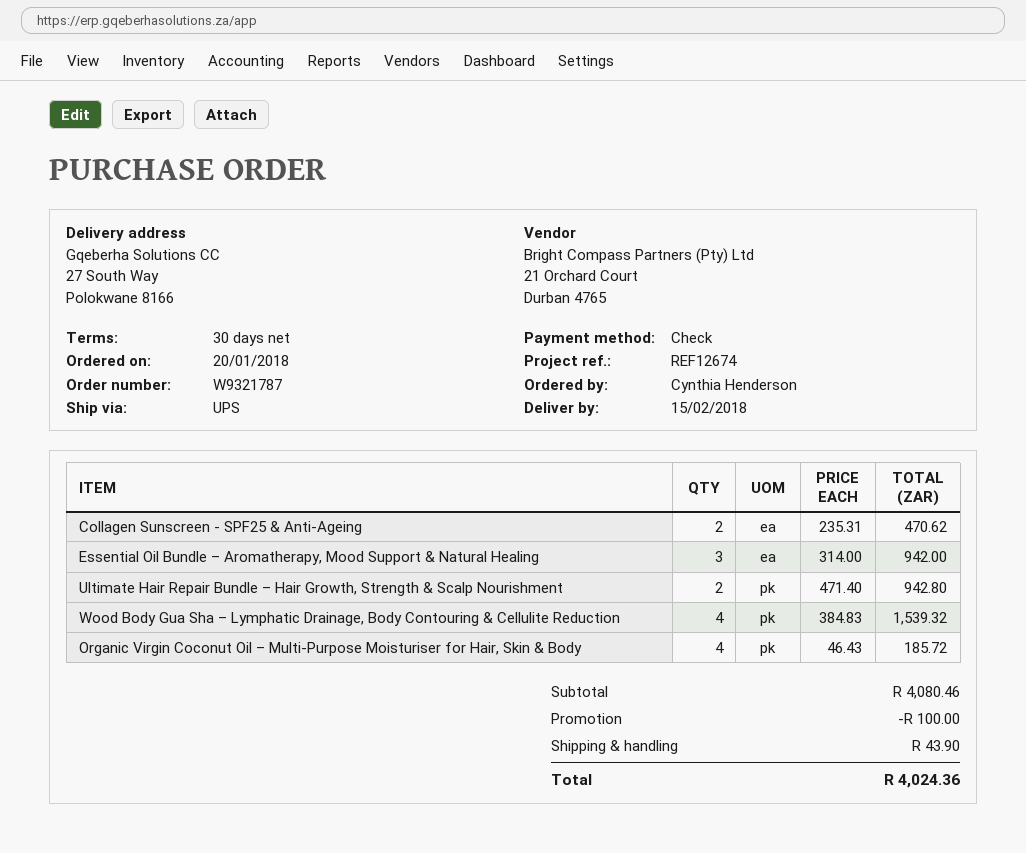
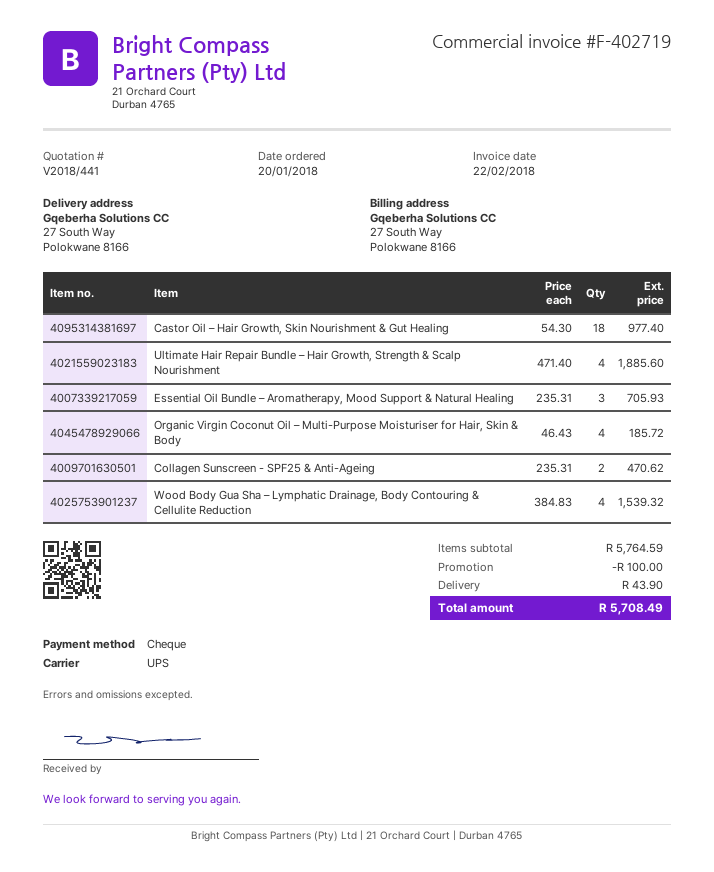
Essential Oil Bundle – Aromatherapy, Mood Support & Natural Healing: 3 x 314.00 = 942.00 -> 3 x 235.31 = 705.93
Ultimate Hair Repair Bundle – Hair Growth, Strength & Scalp Nourishment: 2 x 471.40 = 942.80 -> 4 x 471.40 = 1885.60
Castor Oil – Hair Growth, Skin Nourishment & Gut Healing: none -> 18 x 54.30 = 977.40
subtotal: 4080.46 -> 5764.59
total: 4024.36 -> 5708.49

